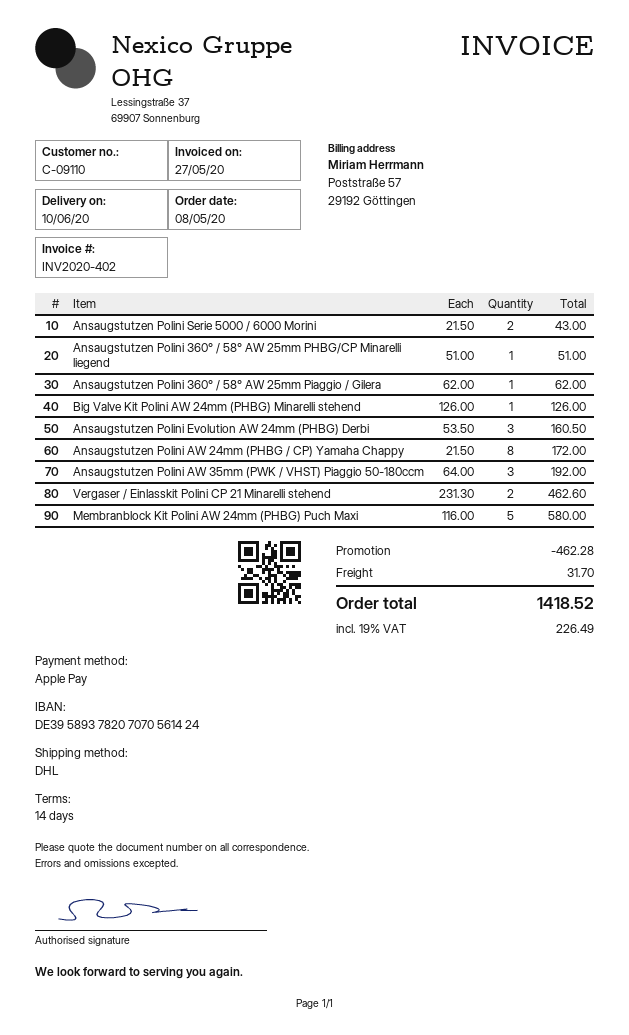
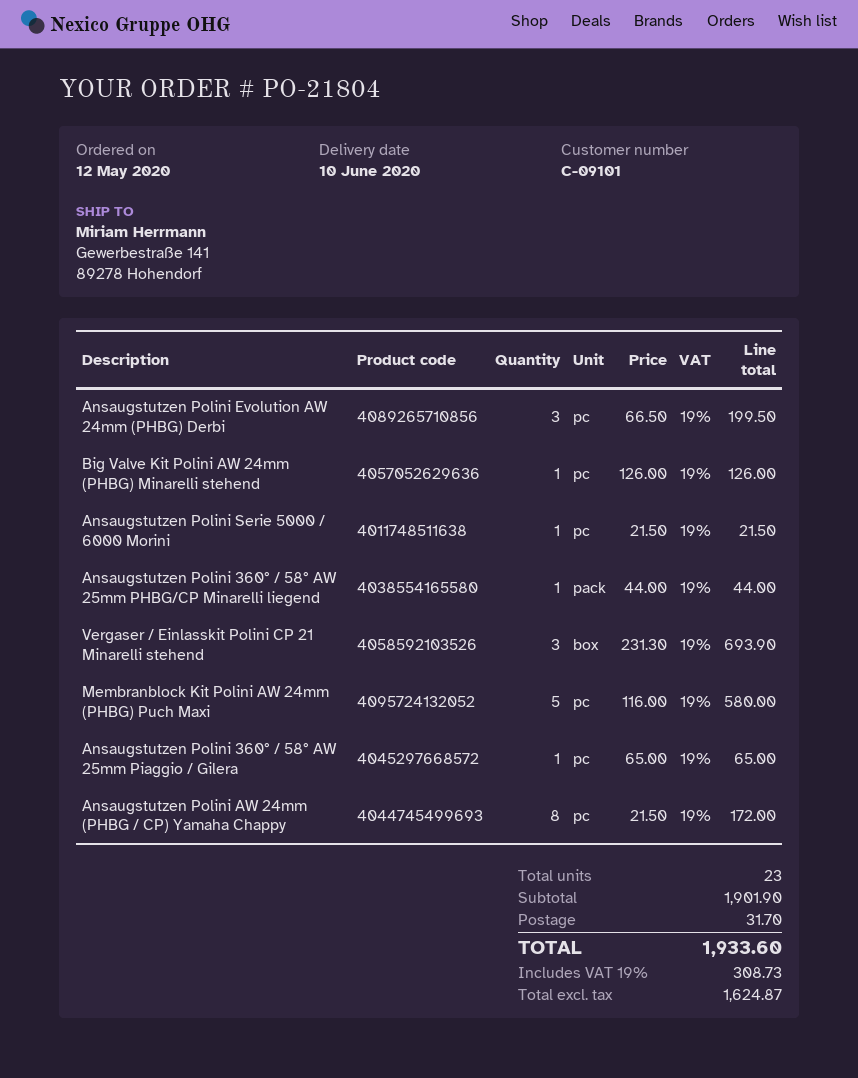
order date: 2020-05-08 -> 2020-05-12
customer number: C-09110 -> C-09101
Ansaugstutzen Polini Serie 5000 / 6000 Morini: 2 x 21.50 = 43.00 -> 1 x 21.50 = 21.50
Ansaugstutzen Polini 360° / 58° AW 25mm PHBG/CP Minarelli liegend: 1 x 51.00 = 51.00 -> 1 x 44.00 = 44.00
Ansaugstutzen Polini 360° / 58° AW 25mm Piaggio / Gilera: 1 x 62.00 = 62.00 -> 1 x 65.00 = 65.00
Ansaugstutzen Polini Evolution AW 24mm (PHBG) Derbi: 3 x 53.50 = 160.50 -> 3 x 66.50 = 199.50
Ansaugstutzen Polini AW 35mm (PWK / VHST) Piaggio 50-180ccm: 3 x 64.00 = 192.00 -> none
Vergaser / Einlasskit Polini CP 21 Minarelli stehend: 2 x 231.30 = 462.60 -> 3 x 231.30 = 693.90
discount: 462.28 -> none
tax: 19% = 226.49 -> 19% = 308.73
total: 1418.52 -> 1933.60

